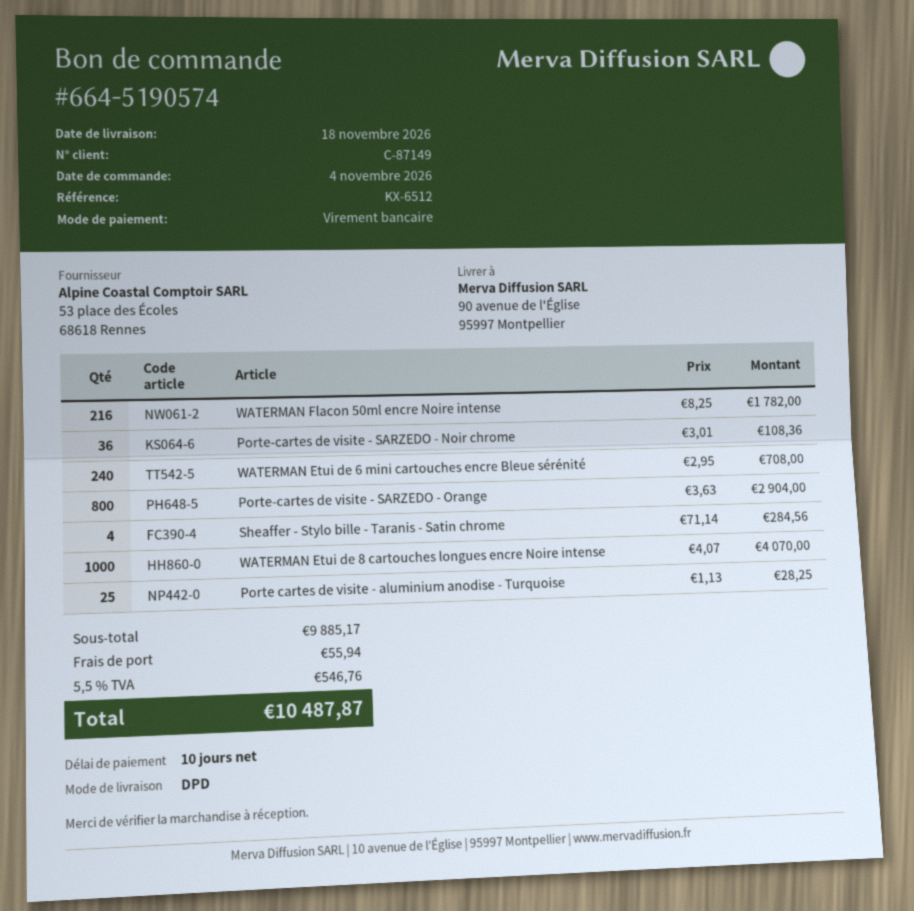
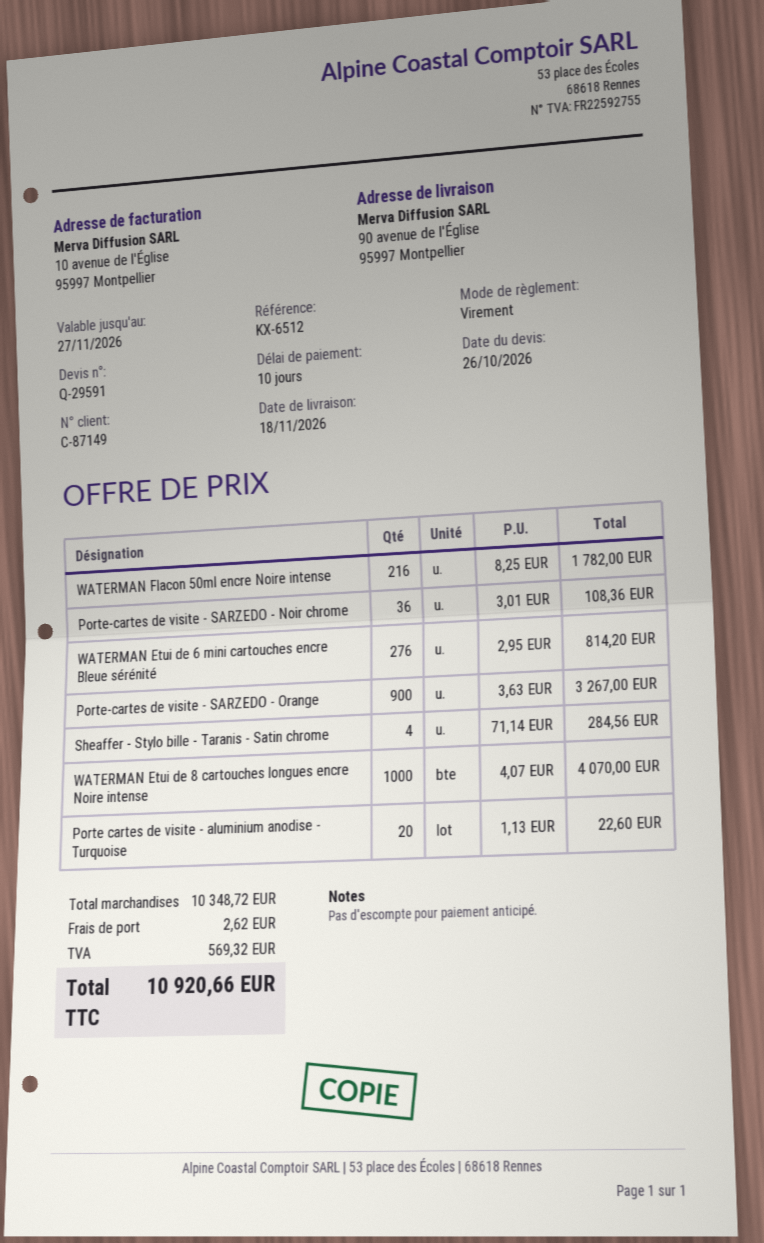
WATERMAN Etui de 6 mini cartouches encre Bleue sérénité: 240 x 2.95 = 708.00 -> 276 x 2.95 = 814.20
Porte-cartes de visite - SARZEDO - Orange: 800 x 3.63 = 2904.00 -> 900 x 3.63 = 3267.00
Porte cartes de visite - aluminium anodise - Turquoise: 25 x 1.13 = 28.25 -> 20 x 1.13 = 22.60
subtotal: 9885.17 -> 10348.72
shipping: 55.94 -> 2.62
tax: 546.76 -> 569.32
total: 10487.87 -> 10920.66

